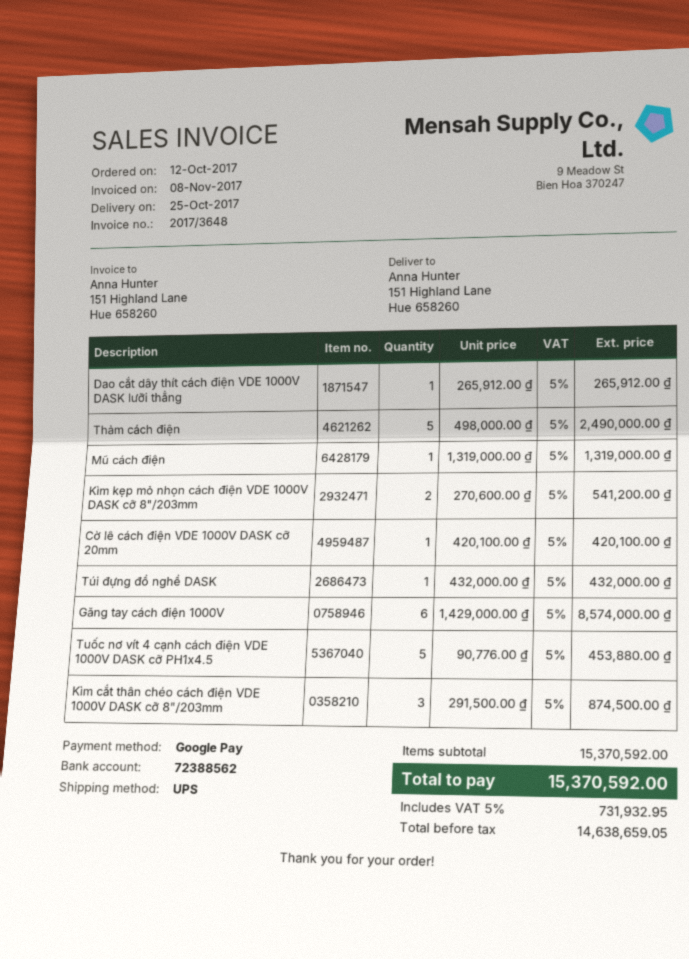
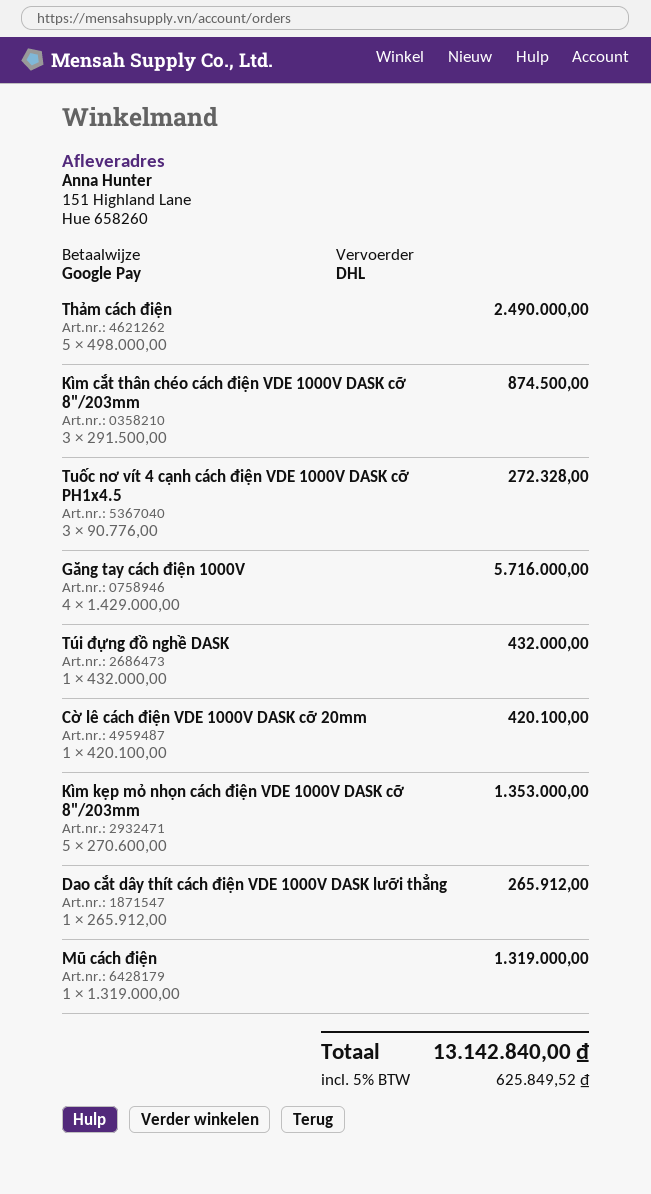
shipping method: UPS -> DHL
Kìm kẹp mỏ nhọn cách điện VDE 1000V DASK cỡ 8"/203mm: 2 x 270600.00 = 541200.00 -> 5 x 270600.00 = 1353000.00
Găng tay cách điện 1000V: 6 x 1429000.00 = 8574000.00 -> 4 x 1429000.00 = 5716000.00
Tuốc nơ vít 4 cạnh cách điện VDE 1000V DASK cỡ PH1x4.5: 5 x 90776.00 = 453880.00 -> 3 x 90776.00 = 272328.00
tax: 5% = 731932.95 -> 5% = 625849.52
total: 15370592.00 -> 13142840.00

